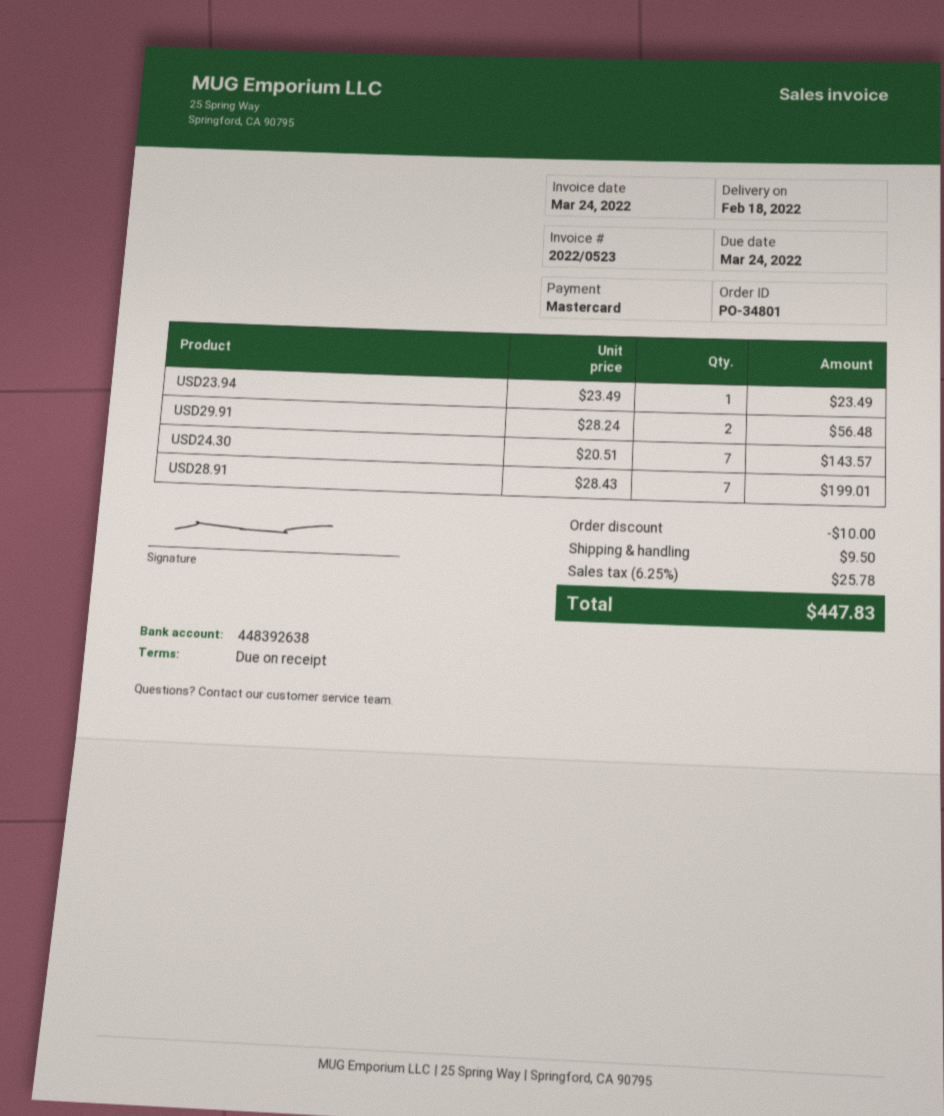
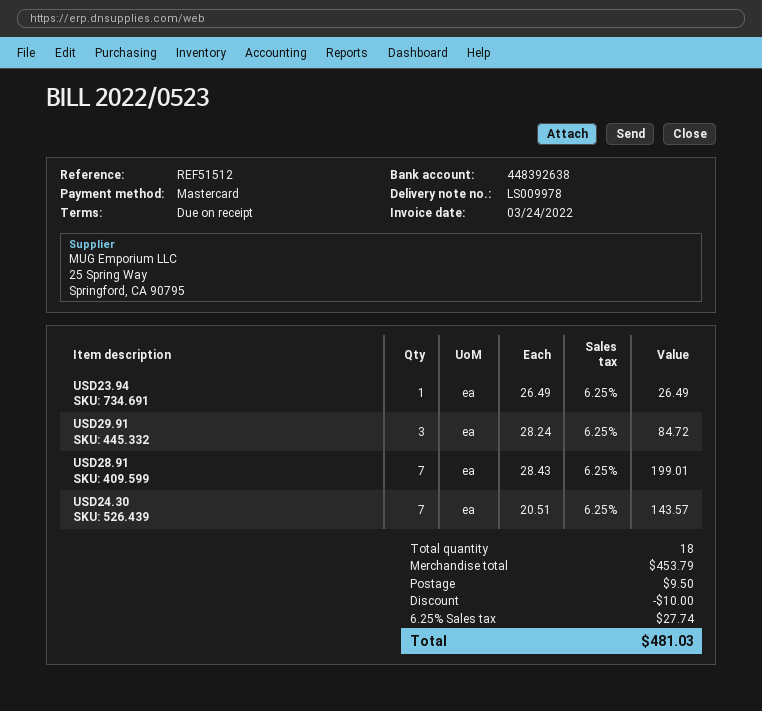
USD23.94: 1 x 23.49 = 23.49 -> 1 x 26.49 = 26.49
USD29.91: 2 x 28.24 = 56.48 -> 3 x 28.24 = 84.72
tax: 6.25% = 25.78 -> 6.25% = 27.74
total: 447.83 -> 481.03

